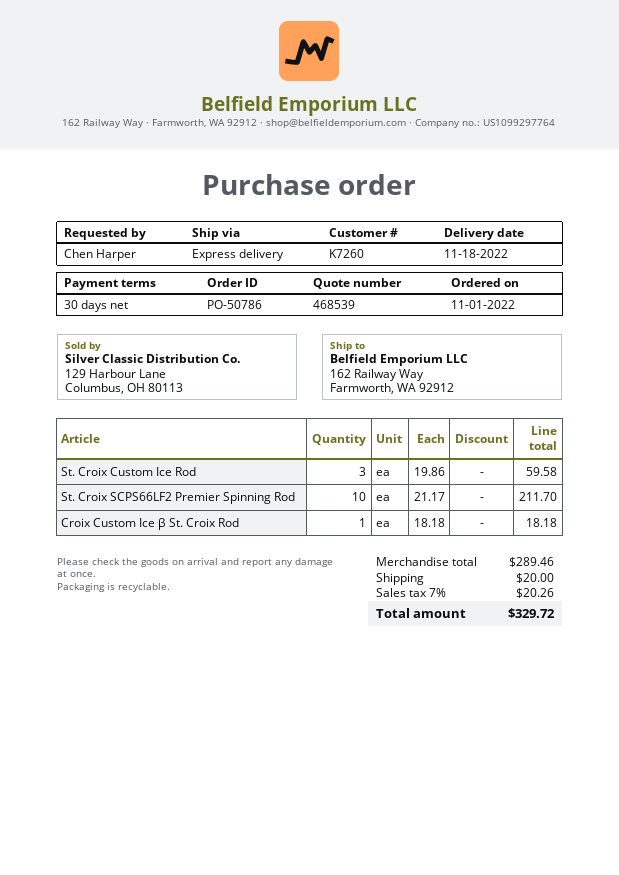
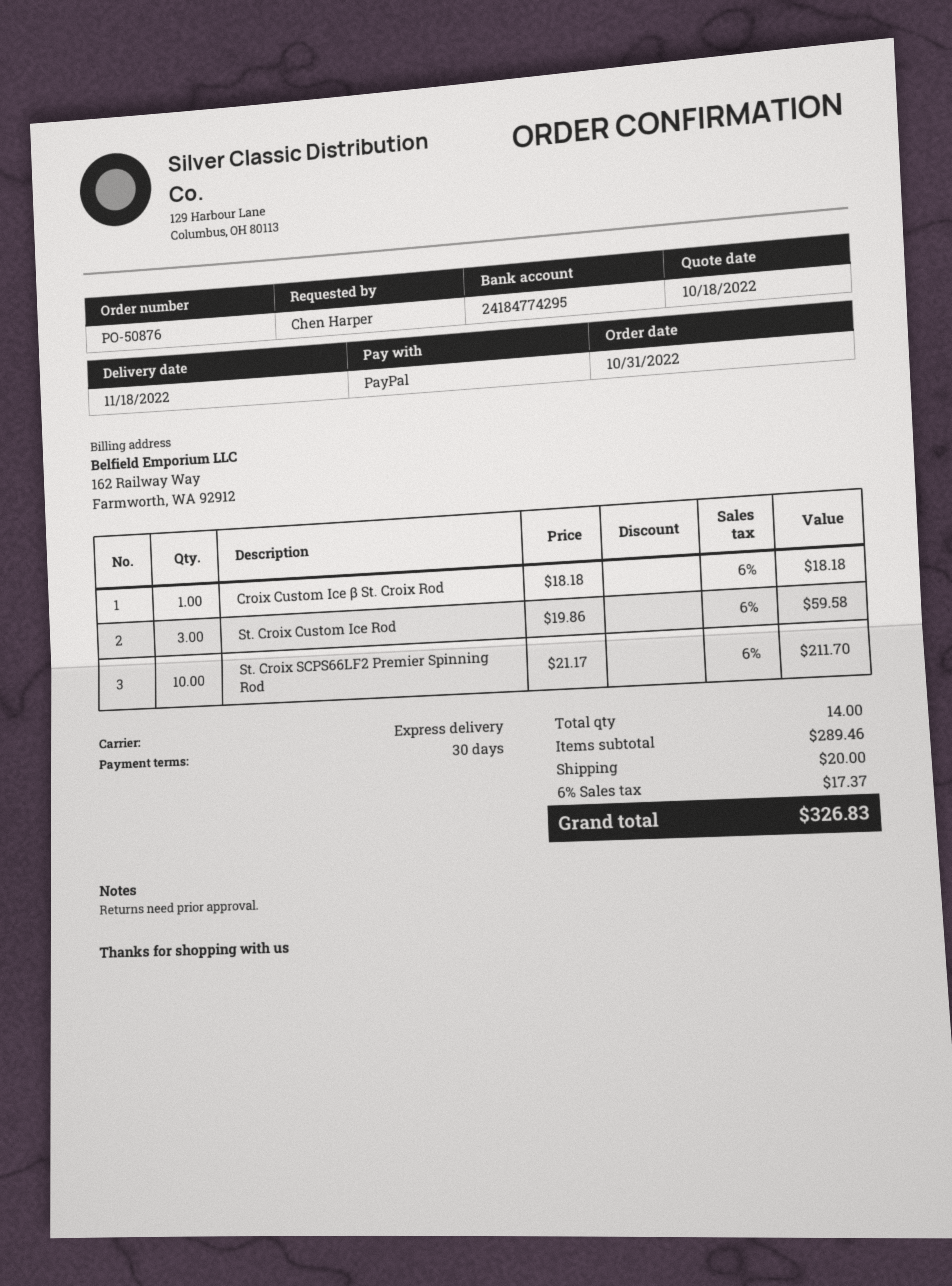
order number: PO-50786 -> PO-50876
order date: 2022-11-01 -> 2022-10-31
tax: 7% = 20.26 -> 6% = 17.37
total: 329.72 -> 326.83

